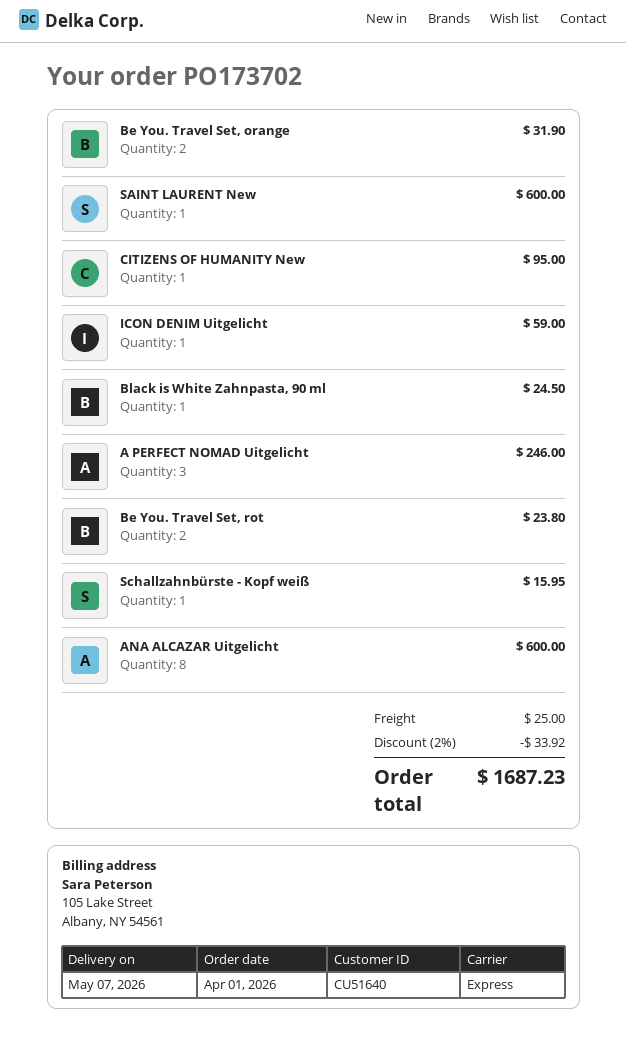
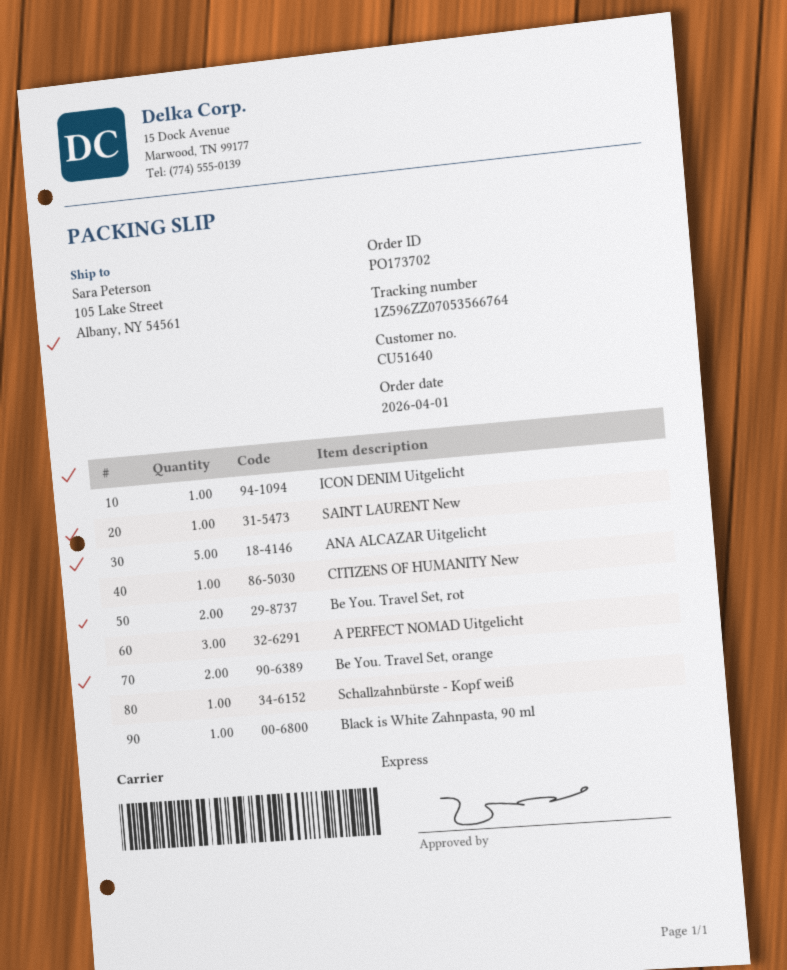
ANA ALCAZAR Uitgelicht: 8 -> 5

